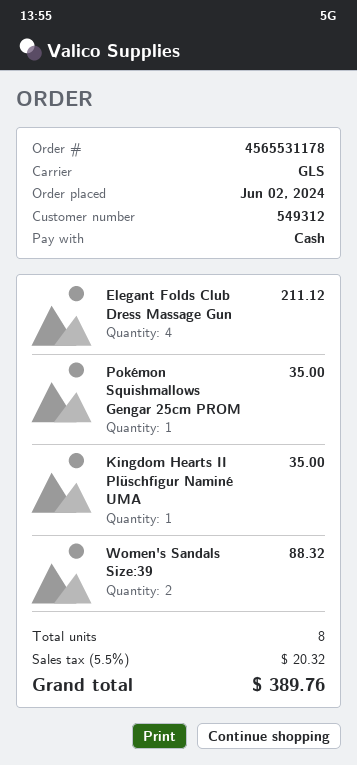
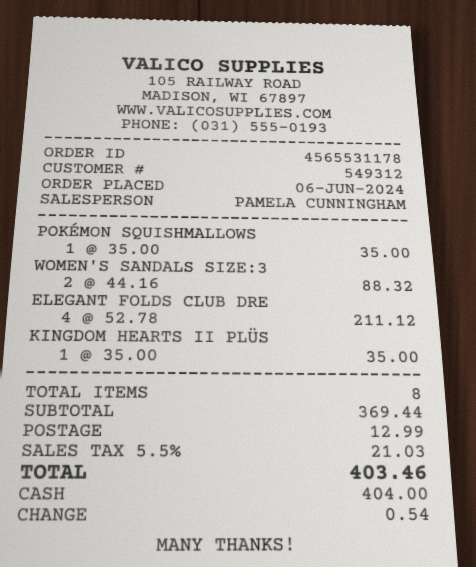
order date: 2024-06-02 -> 2024-06-06
shipping: none -> 12.99
tax: 5.5% = 20.32 -> 5.5% = 21.03
total: 389.76 -> 403.46

